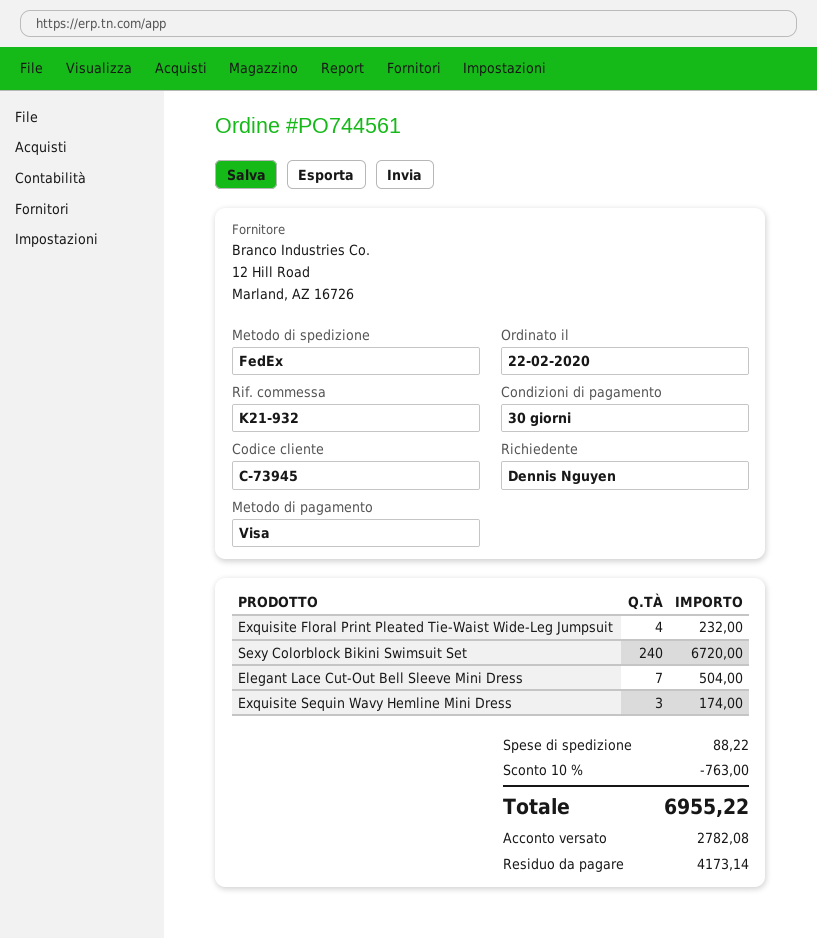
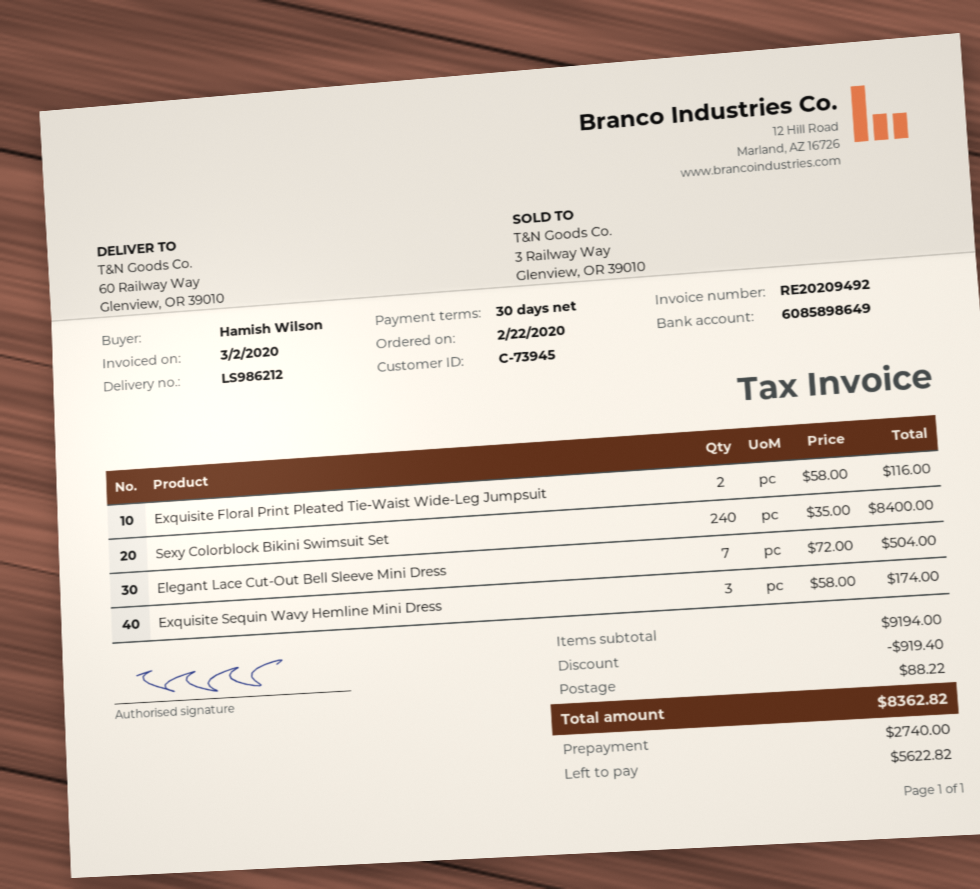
ordered by: Dennis Nguyen -> Hamish Wilson
Exquisite Floral Print Pleated Tie-Waist Wide-Leg Jumpsuit: 4 for 232.00 -> 2 for 116.00
Sexy Colorblock Bikini Swimsuit Set: 240 for 6720.00 -> 240 for 8400.00
discount: 763.00 -> 919.40
total: 6955.22 -> 8362.82
deposit: 2782.08 -> 2740.00
balance: 4173.14 -> 5622.82

